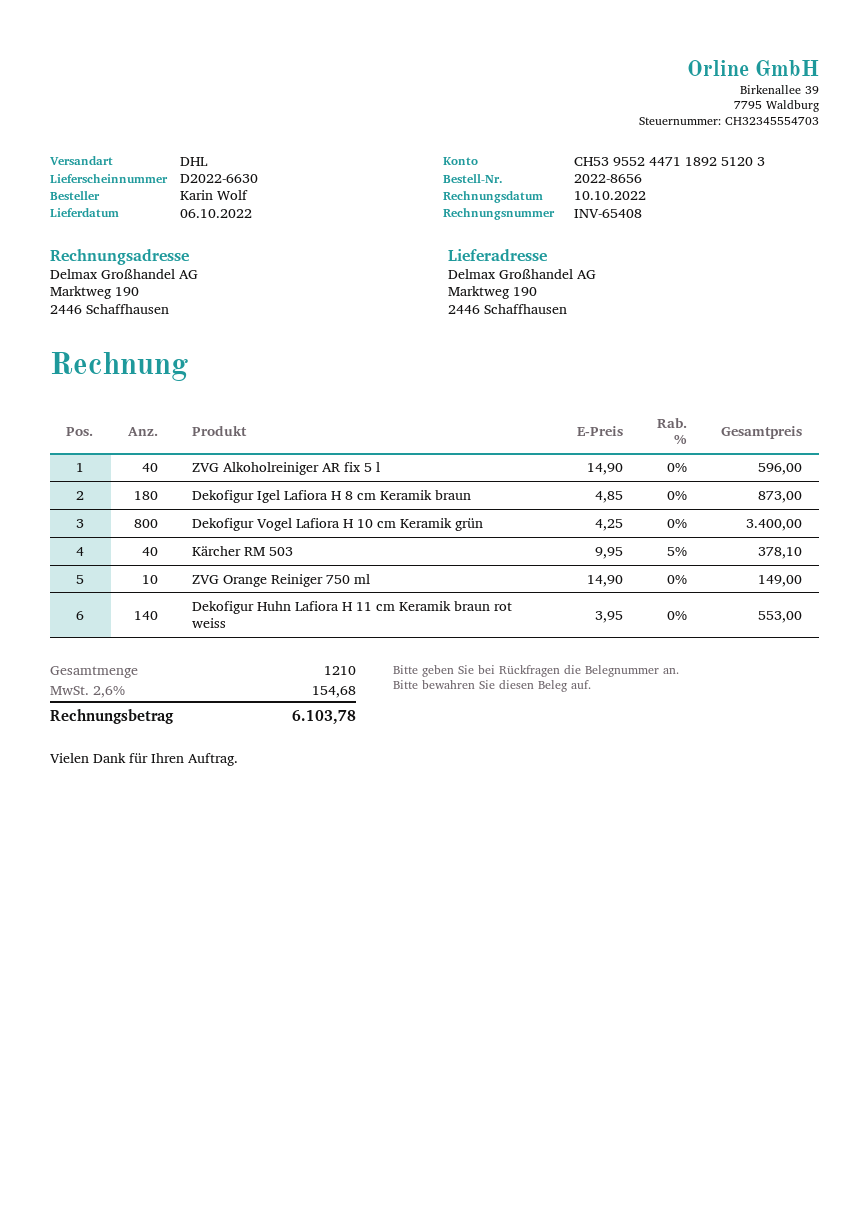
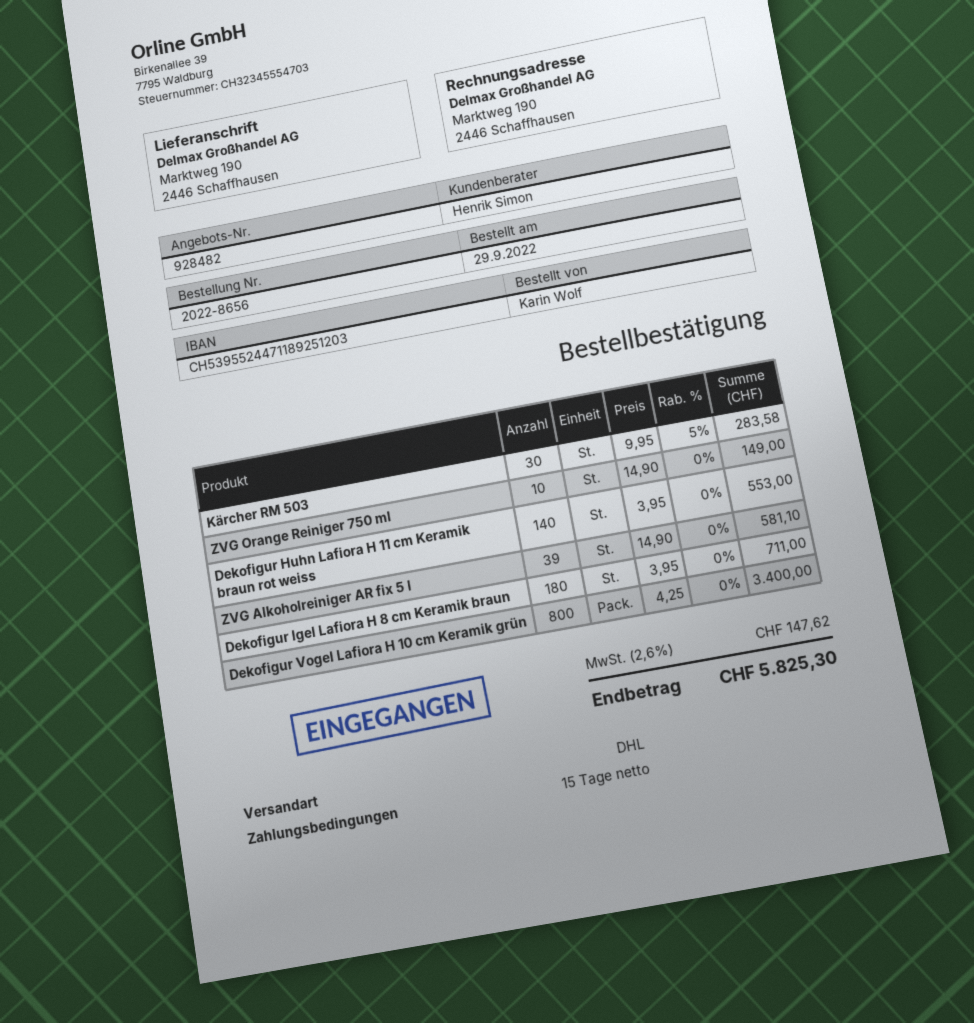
ZVG Alkoholreiniger AR fix 5 l: 40 x 14.90 = 596.00 -> 39 x 14.90 = 581.10
Dekofigur Igel Lafiora H 8 cm Keramik braun: 180 x 4.85 = 873.00 -> 180 x 3.95 = 711.00
Kärcher RM 503: 40 x 9.95 - 5% = 378.10 -> 30 x 9.95 - 5% = 283.58
tax: 2.6% = 154.68 -> 2.6% = 147.62
total: 6103.78 -> 5825.30

